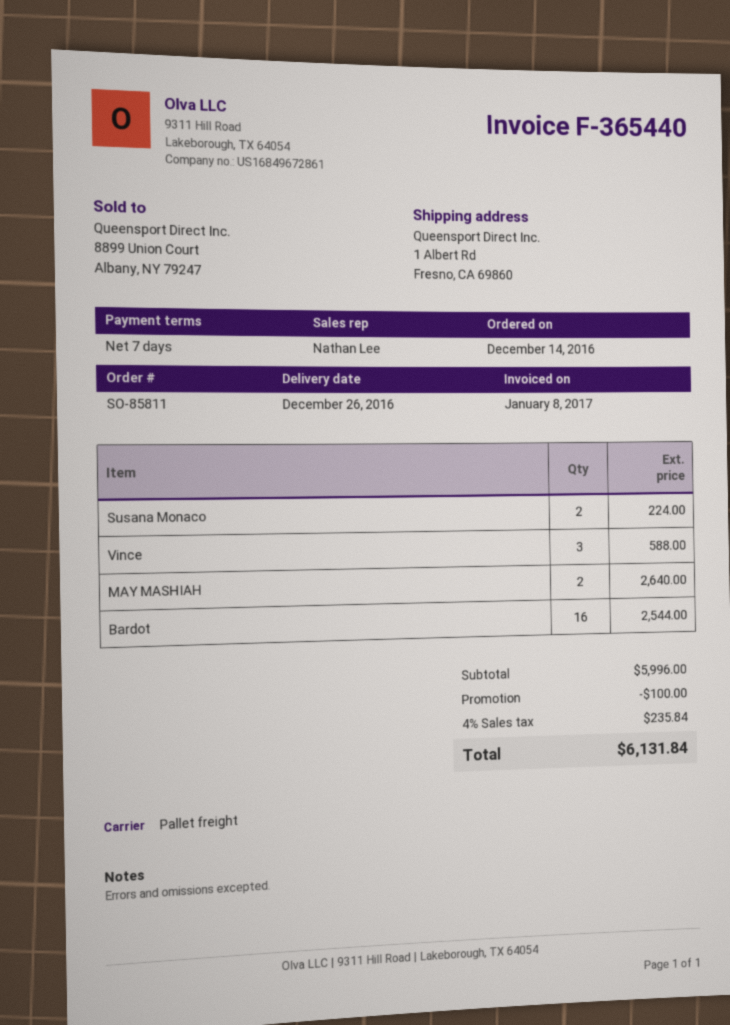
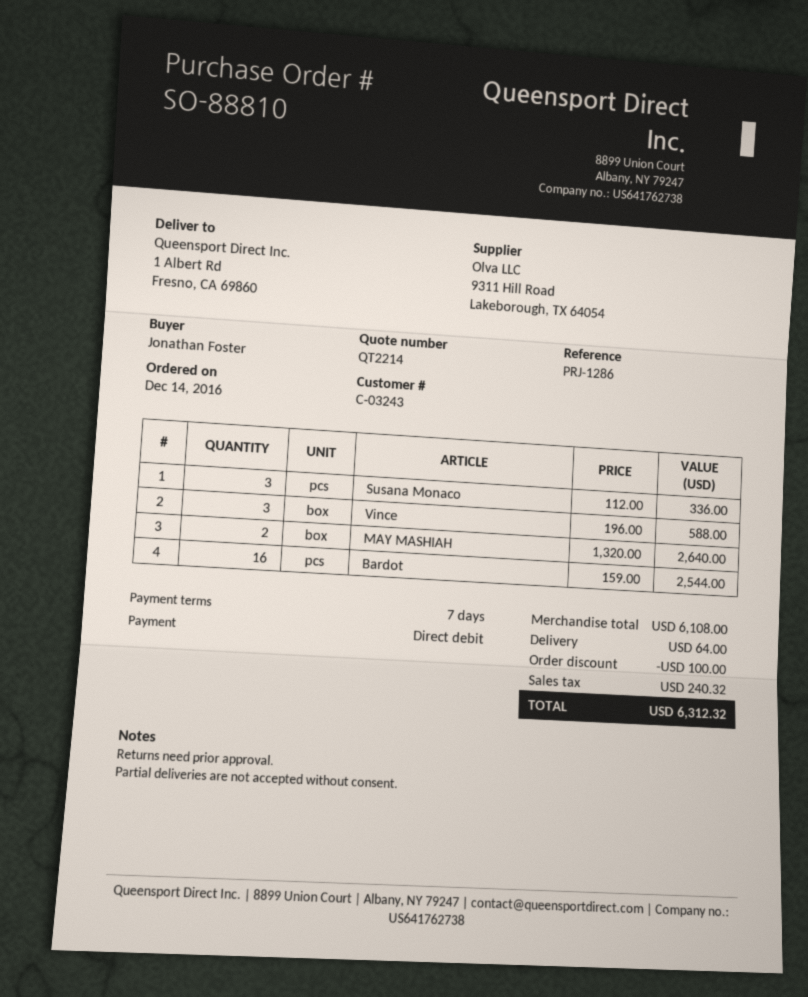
order number: SO-85811 -> SO-88810
Susana Monaco: 2 for 224.00 -> 3 for 336.00
subtotal: 5996.00 -> 6108.00
shipping: none -> 64.00
tax: 235.84 -> 240.32
total: 6131.84 -> 6312.32

